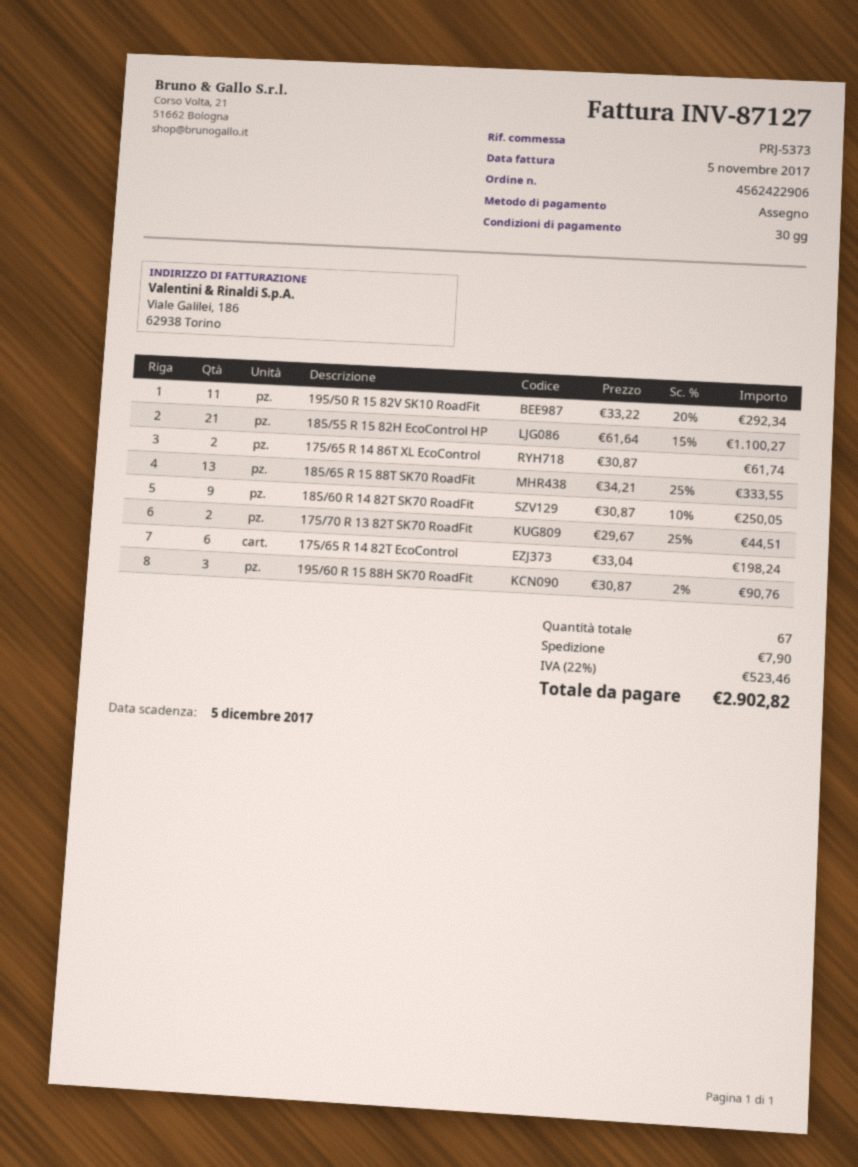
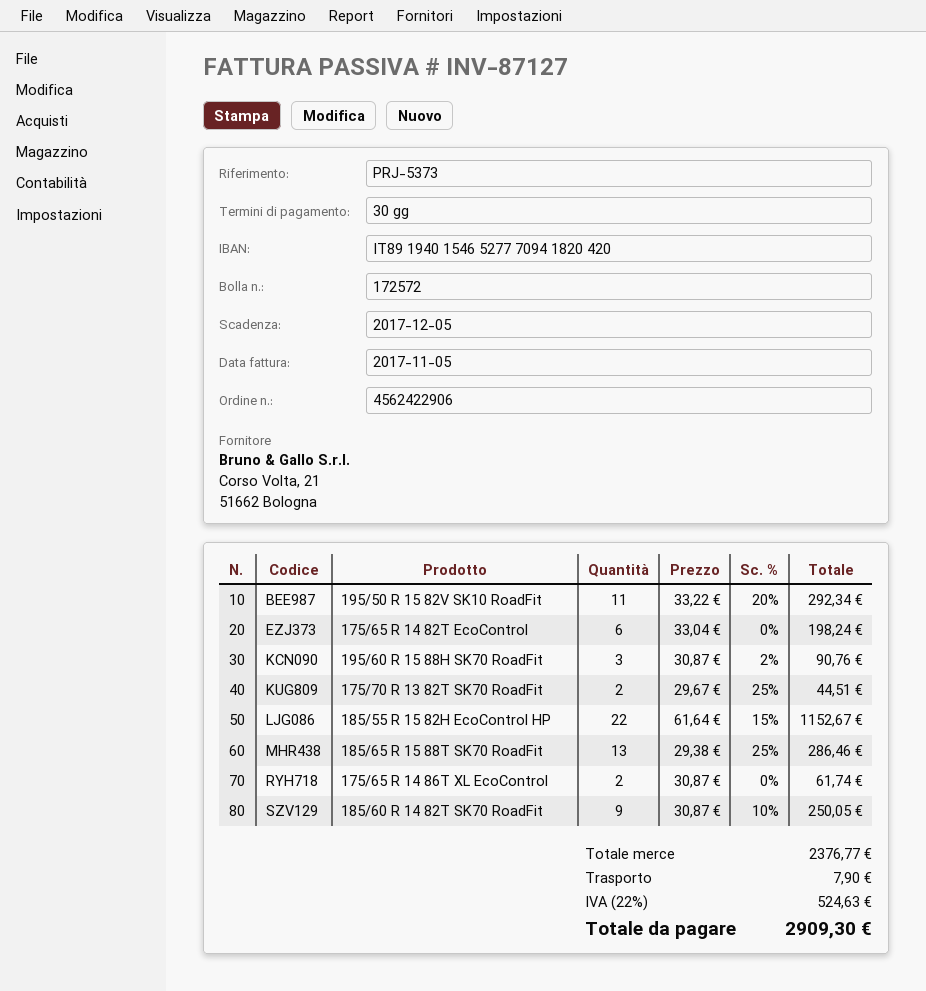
185/55 R 15 82H EcoControl HP: 21 x 61.64 - 15% = 1100.27 -> 22 x 61.64 - 15% = 1152.67
185/65 R 15 88T SK70 RoadFit: 13 x 34.21 - 25% = 333.55 -> 13 x 29.38 - 25% = 286.46
tax: 22% = 523.46 -> 22% = 524.63
total: 2902.82 -> 2909.30

